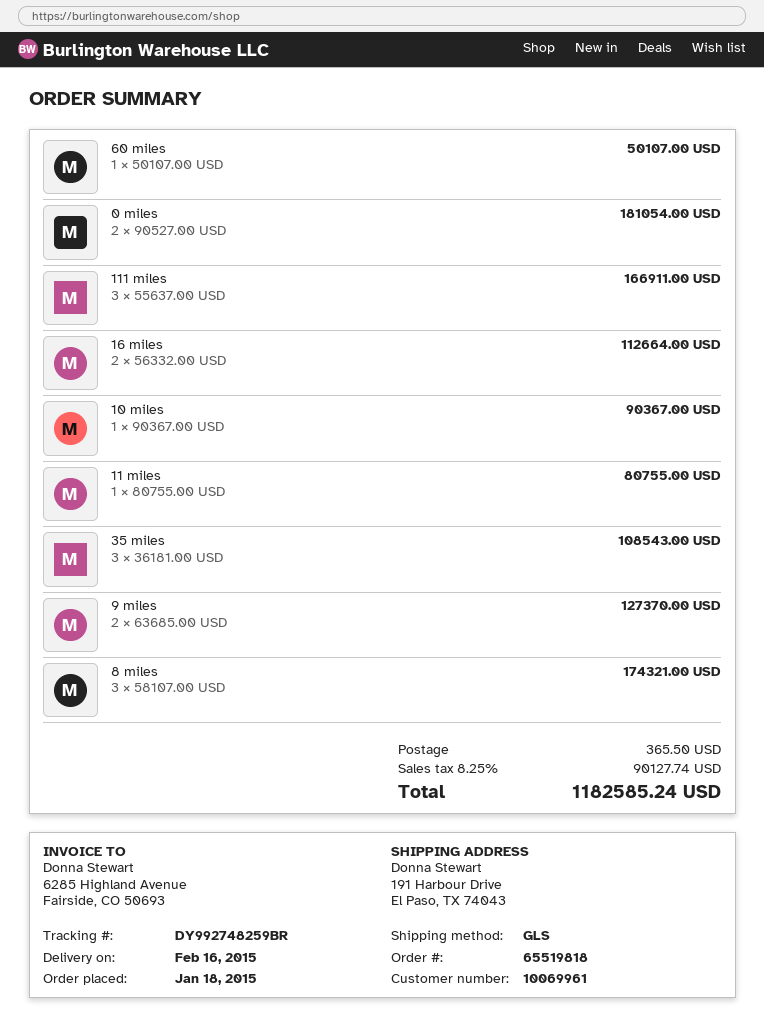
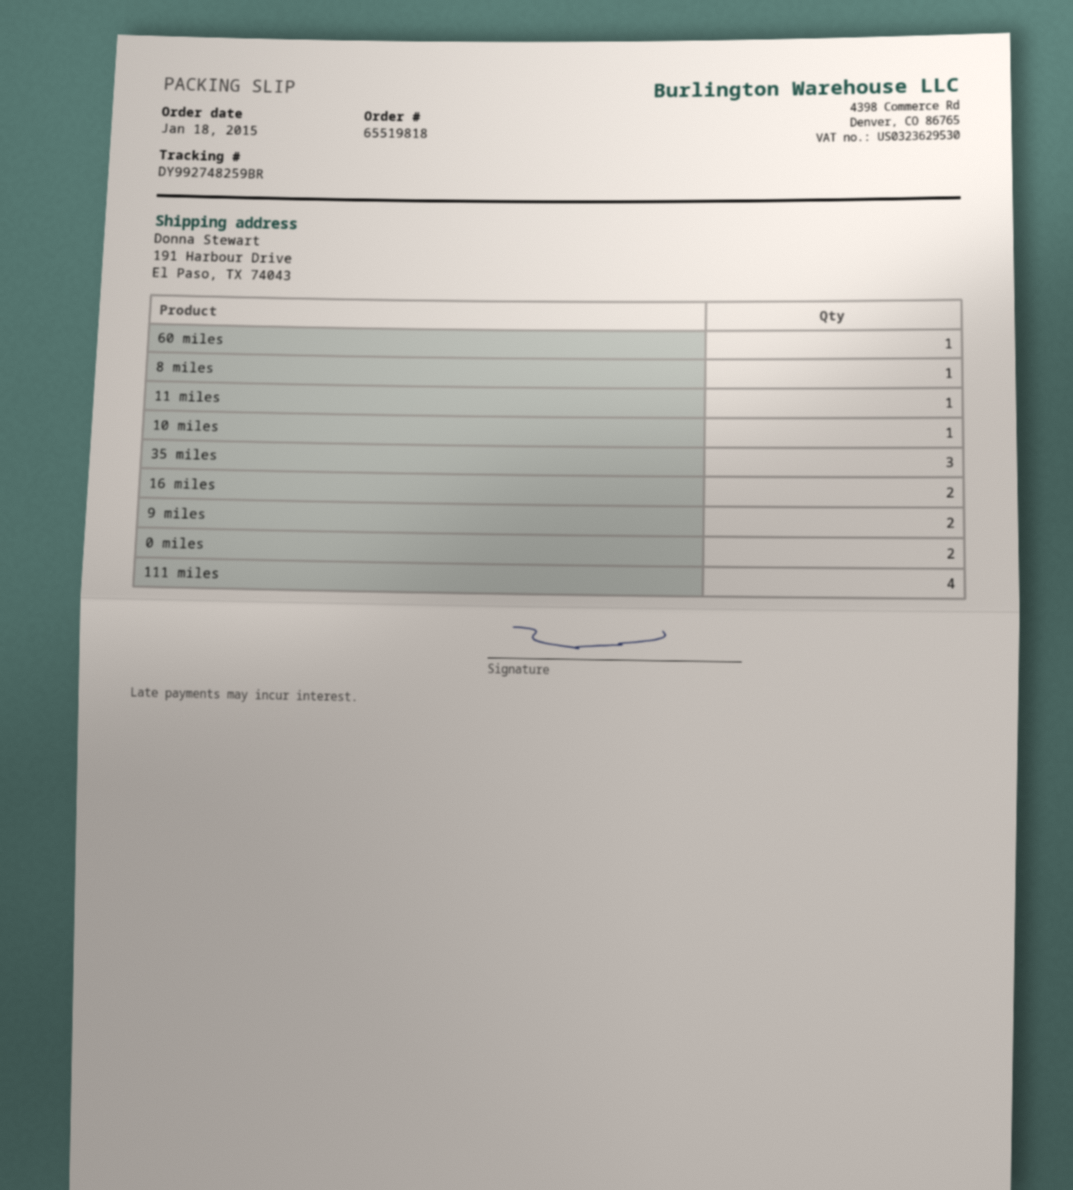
111 miles: 3 -> 4
8 miles: 3 -> 1

